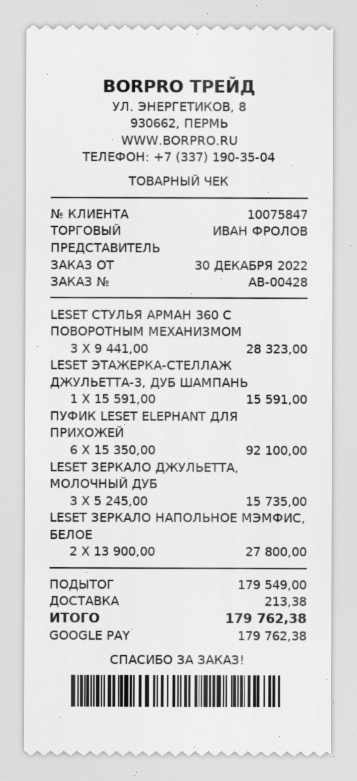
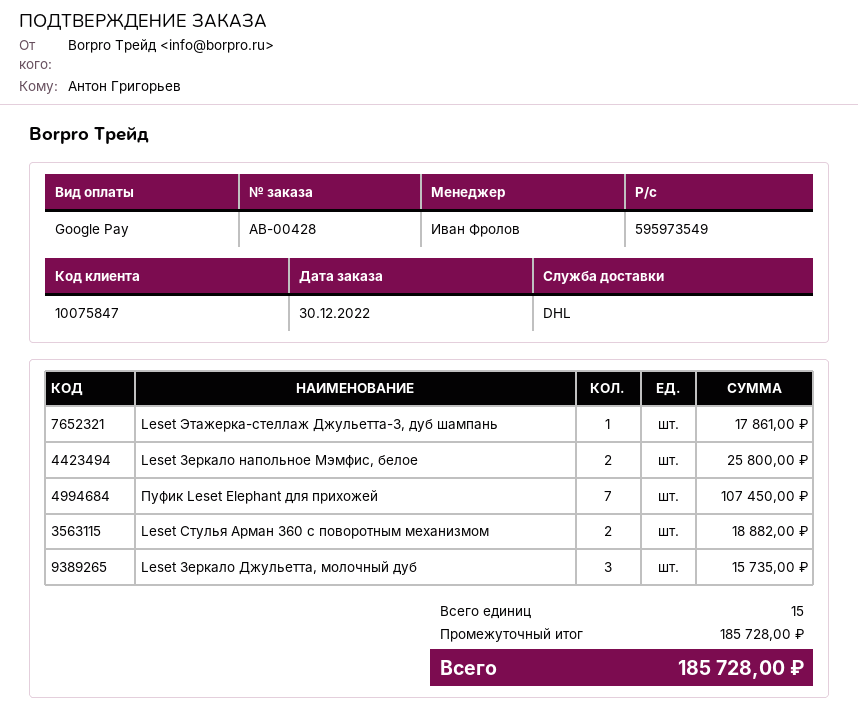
LESET СТУЛЬЯ АРМАН 360 С ПОВОРОТНЫМ МЕХАНИЗМОМ: 3 for 28323.00 -> 2 for 18882.00
LESET ЭТАЖЕРКА-СТЕЛЛАЖ ДЖУЛЬЕТТА-3, ДУБ ШАМПАНЬ: 1 for 15591.00 -> 1 for 17861.00
ПУФИК LESET ELEPHANT ДЛЯ ПРИХОЖЕЙ: 6 for 92100.00 -> 7 for 107450.00
LESET ЗЕРКАЛО НАПОЛЬНОЕ МЭМФИС, БЕЛОЕ: 2 for 27800.00 -> 2 for 25800.00
subtotal: 179549.00 -> 185728.00
shipping: 213.38 -> none
total: 179762.38 -> 185728.00

